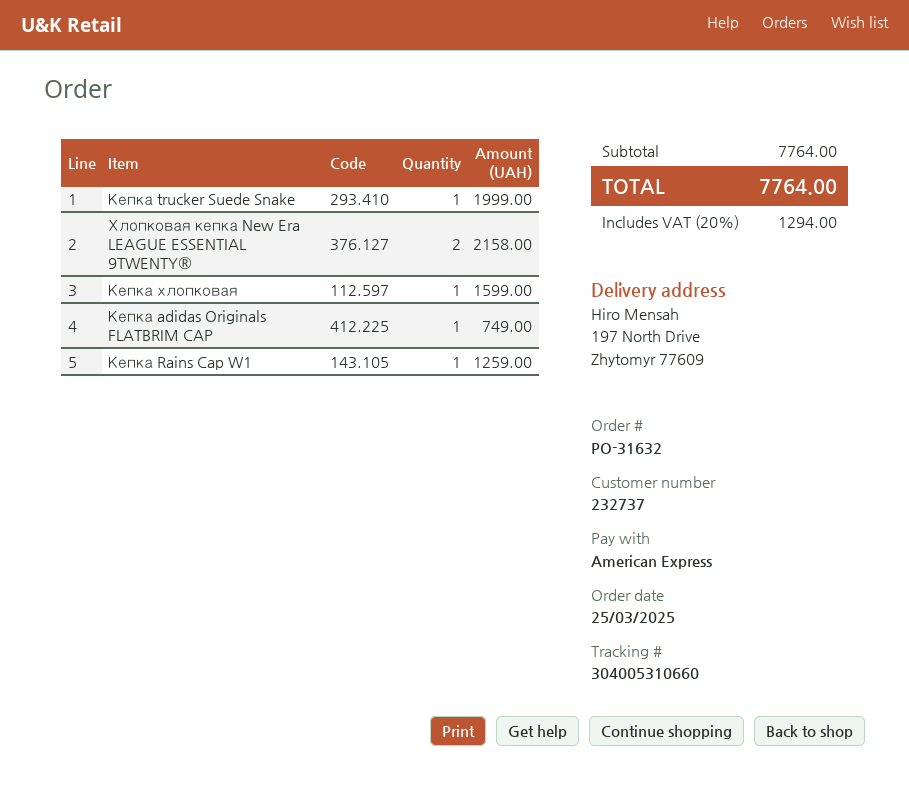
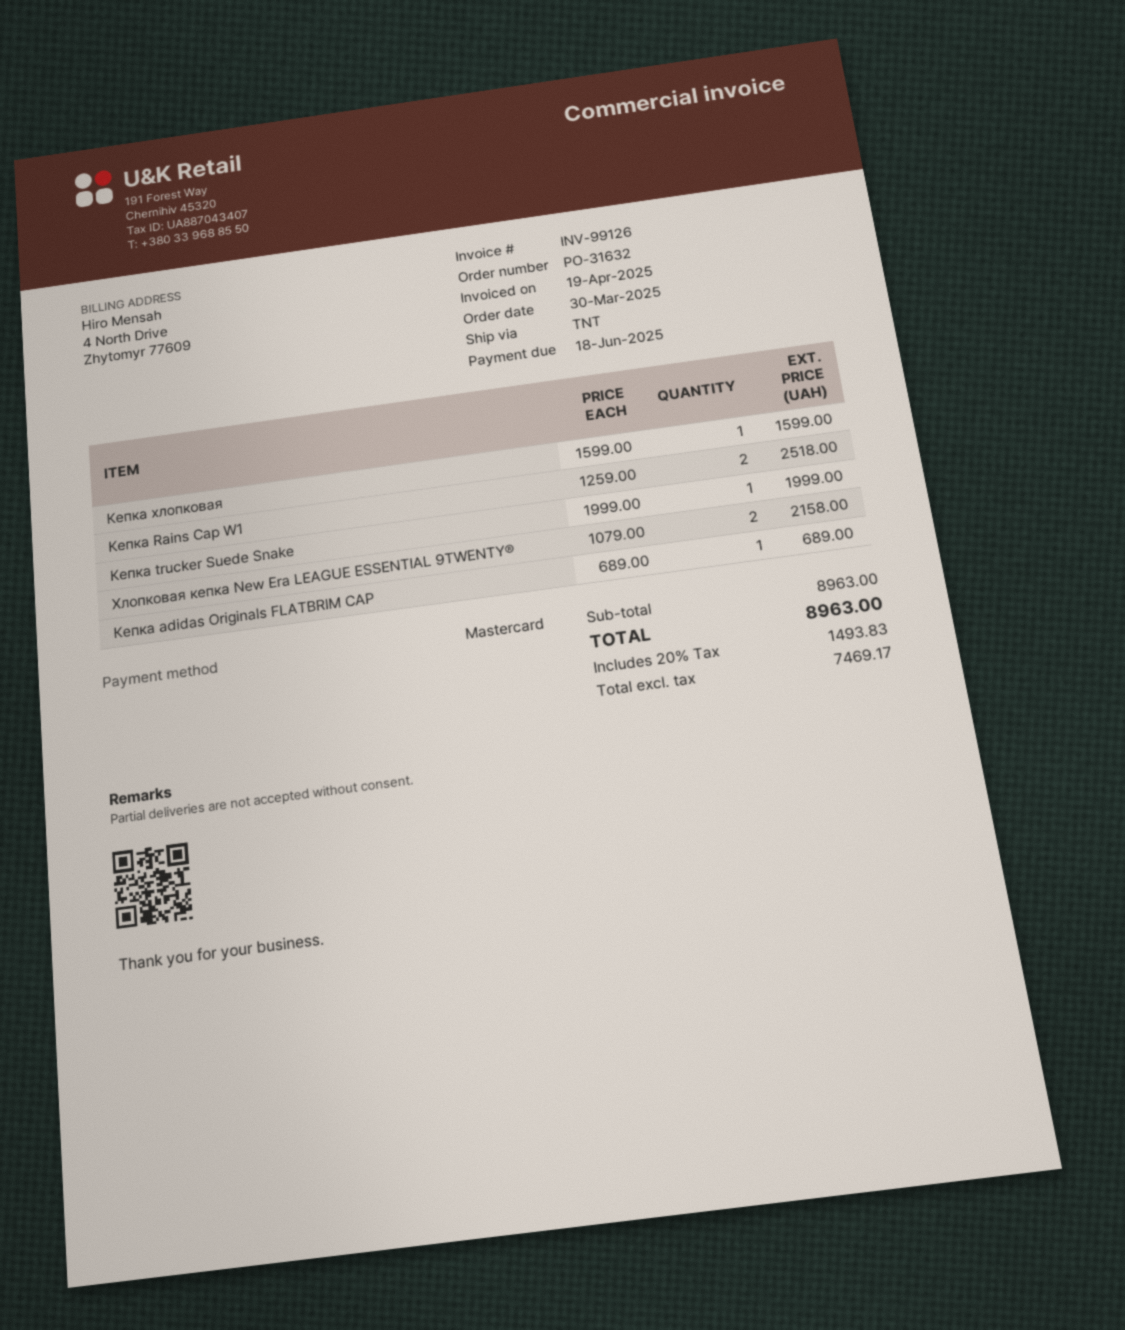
order date: 2025-03-25 -> 2025-03-30
payment method: American Express -> Mastercard
Кепка adidas Originals FLATBRIM CAP: 1 for 749.00 -> 1 for 689.00
Кепка Rains Cap W1: 1 for 1259.00 -> 2 for 2518.00
subtotal: 7764.00 -> 8963.00
tax: 20% = 1294.00 -> 20% = 1493.83
total: 7764.00 -> 8963.00

